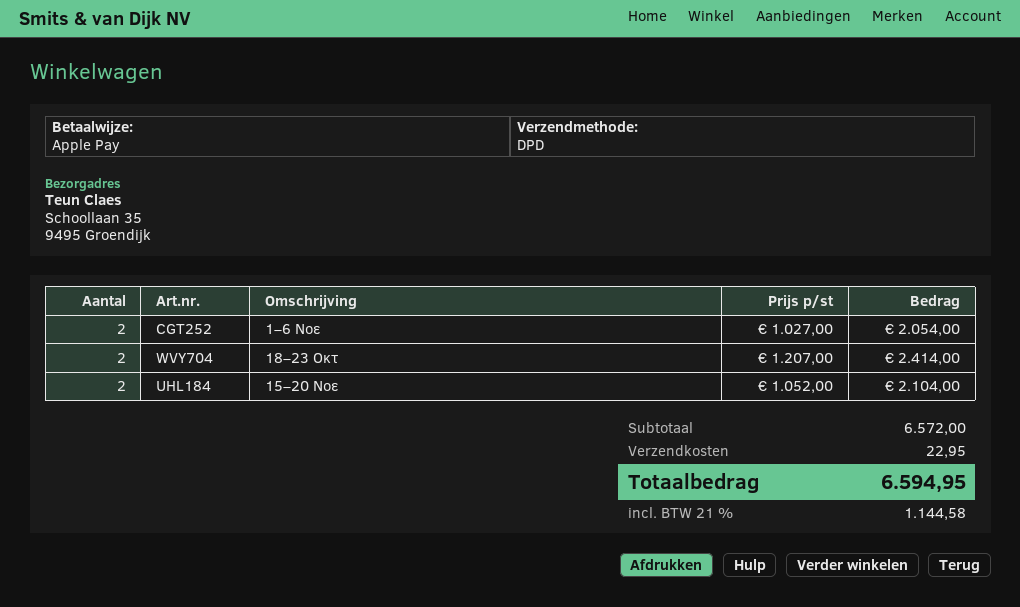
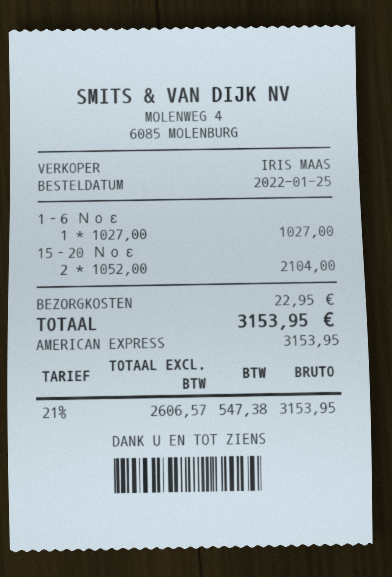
payment method: Apple Pay -> American Express
1–6 Νοε: 2 x 1027.00 = 2054.00 -> 1 x 1027.00 = 1027.00
18–23 Οκτ: 2 x 1207.00 = 2414.00 -> none
tax: 21% = 1144.58 -> 21% = 547.38
total: 6594.95 -> 3153.95

